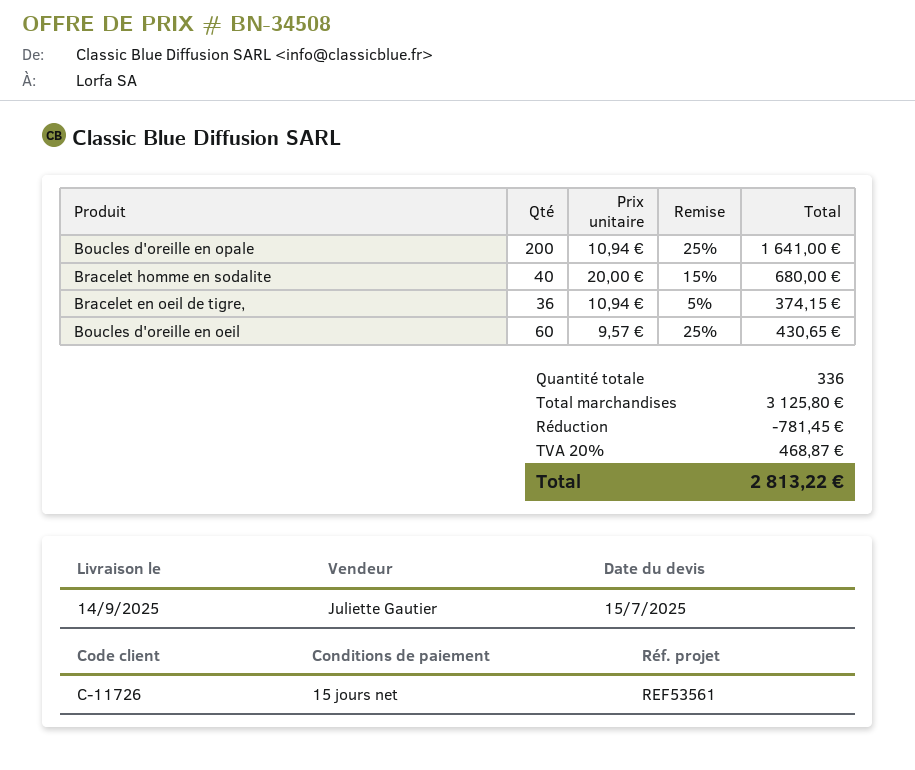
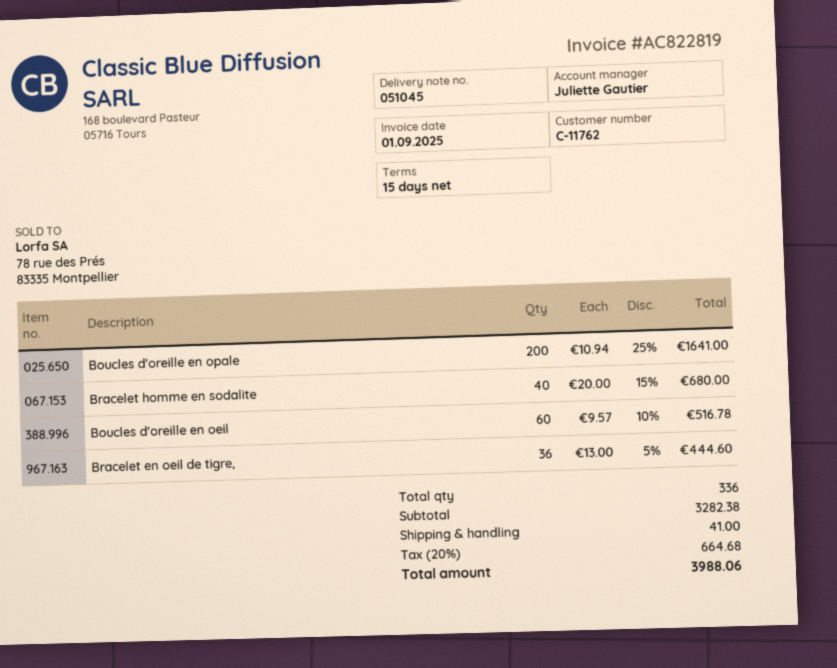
customer number: C-11726 -> C-11762
Bracelet en oeil de tigre,: 36 x 10.94 - 5% = 374.15 -> 36 x 13.00 - 5% = 444.60
Boucles d'oreille en oeil: 60 x 9.57 - 25% = 430.65 -> 60 x 9.57 - 10% = 516.78
subtotal: 3125.80 -> 3282.38
discount: 781.45 -> none
shipping: none -> 41.00
tax: 20% = 468.87 -> 20% = 664.68
total: 2813.22 -> 3988.06

